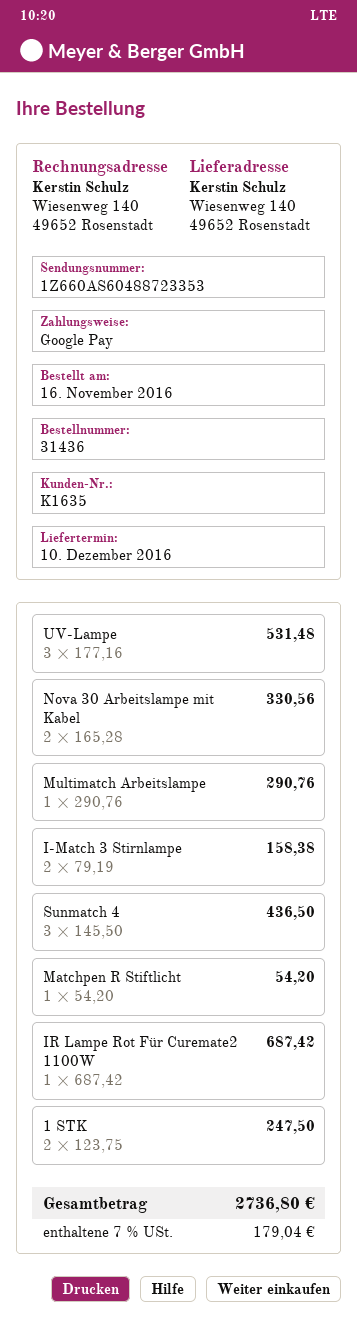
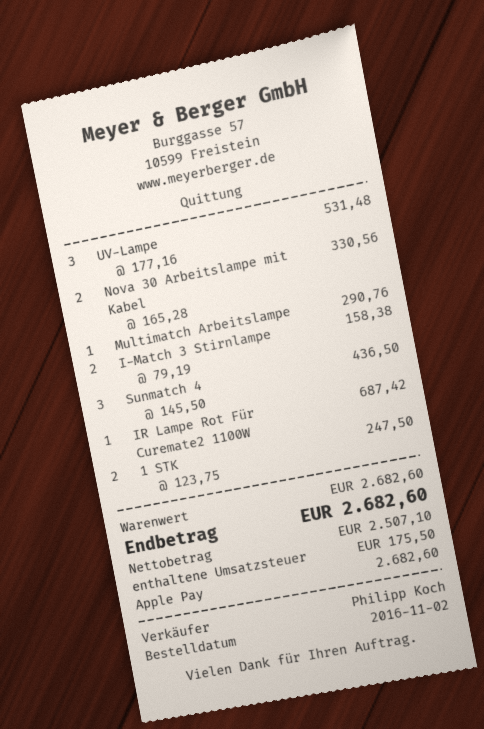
order date: 2016-11-16 -> 2016-11-02
payment method: Google Pay -> Apple Pay
Matchpen R Stiftlicht: 1 x 54.20 = 54.20 -> none
tax: 179.04 -> 175.50
total: 2736.80 -> 2682.60

